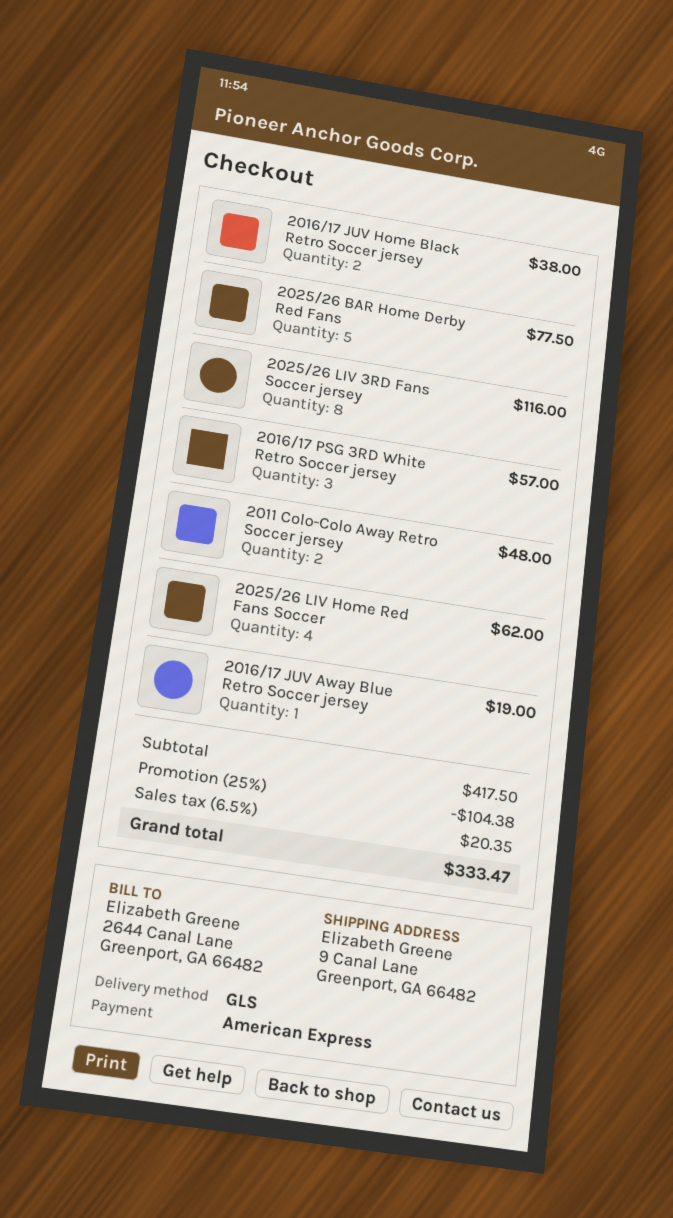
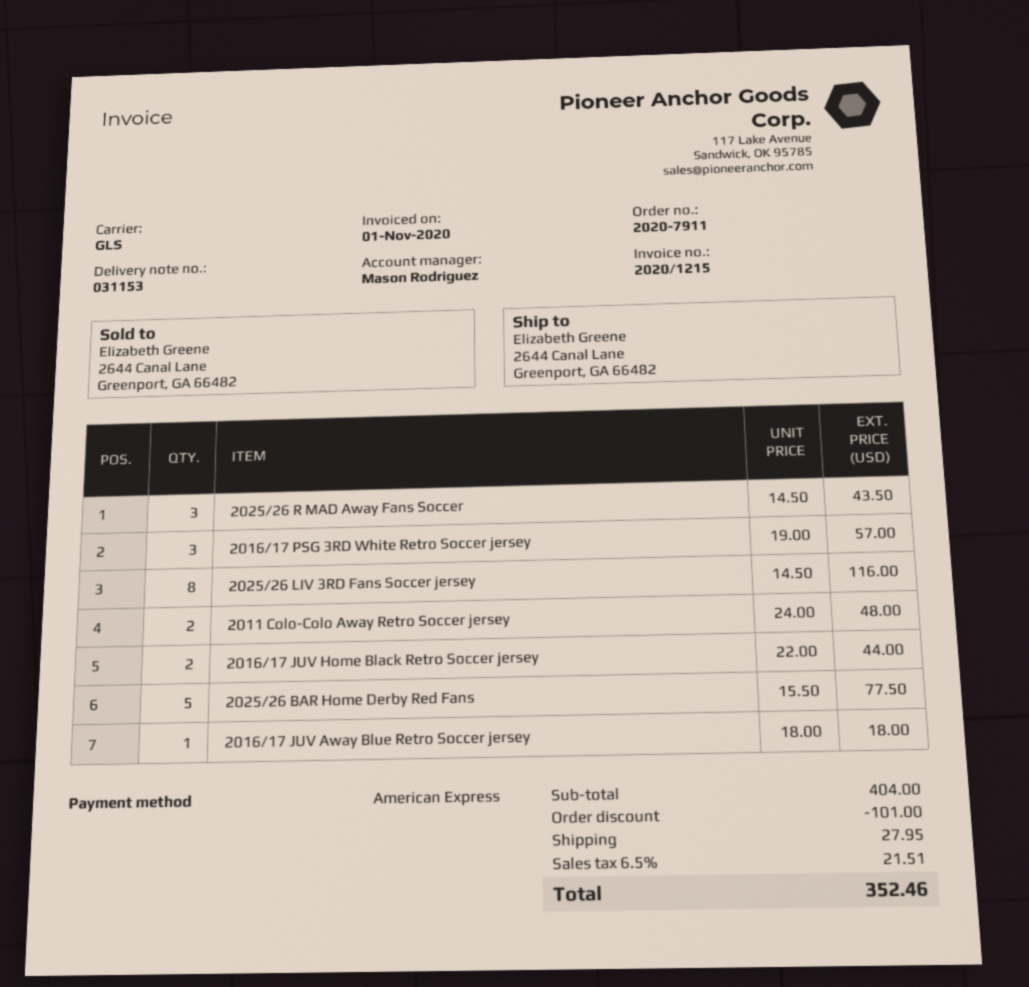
ship to: 9 Canal Lane, Greenport, GA 66482 -> 2644 Canal Lane, Greenport, GA 66482
2016/17 JUV Home Black Retro Soccer jersey: 2 for 38.00 -> 2 for 44.00
2025/26 LIV Home Red Fans Soccer: 4 for 62.00 -> none
2016/17 JUV Away Blue Retro Soccer jersey: 1 for 19.00 -> 1 for 18.00
2025/26 R MAD Away Fans Soccer: none -> 3 for 43.50
subtotal: 417.50 -> 404.00
discount: 104.38 -> 101.00
shipping: none -> 27.95
tax: 6.5% = 20.35 -> 6.5% = 21.51
total: 333.47 -> 352.46

